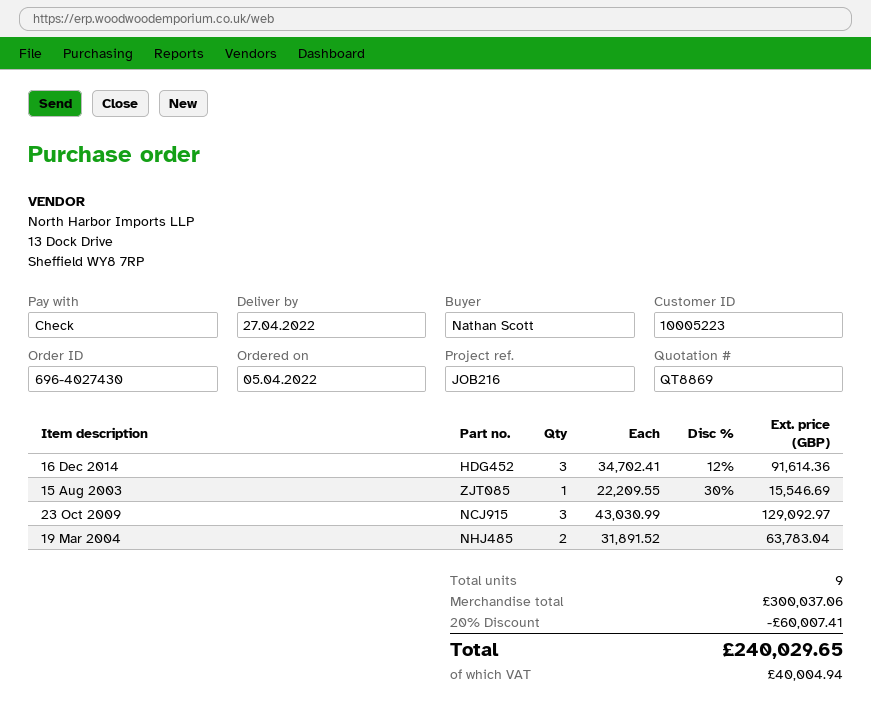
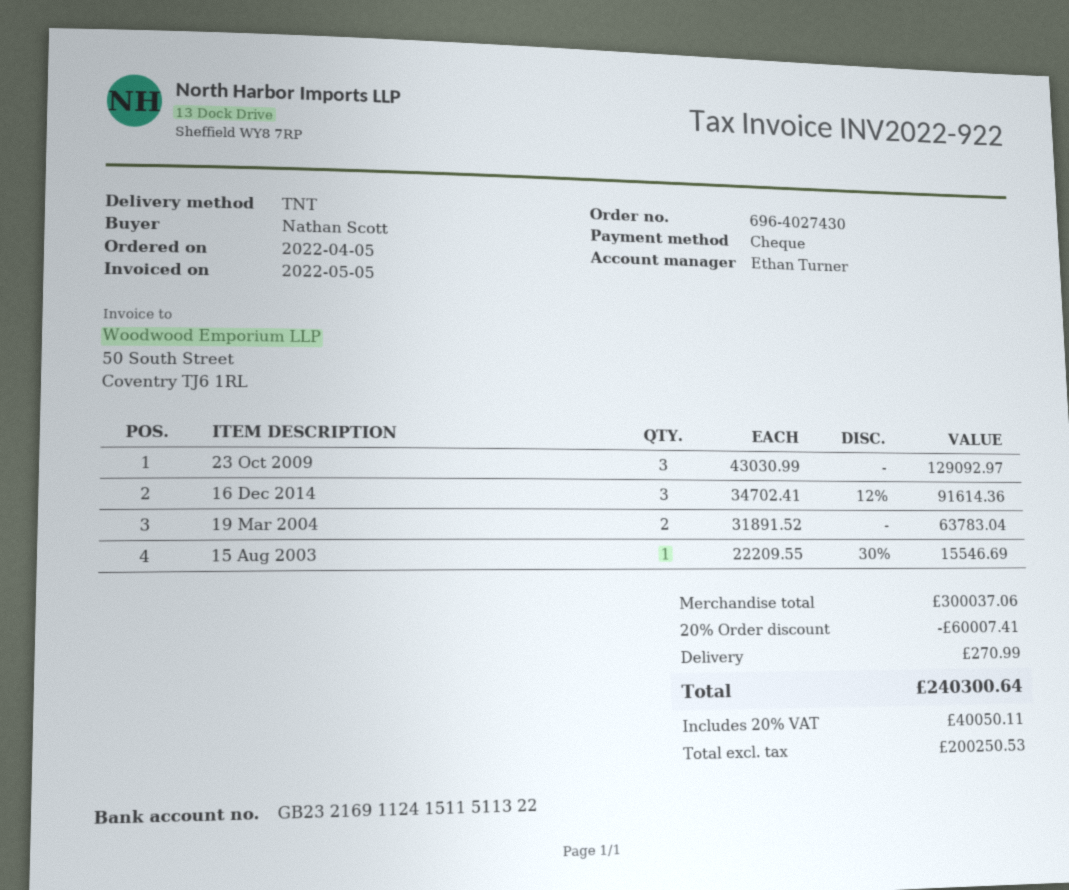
shipping: none -> 270.99
tax: 40004.94 -> 40050.11
total: 240029.65 -> 240300.64

